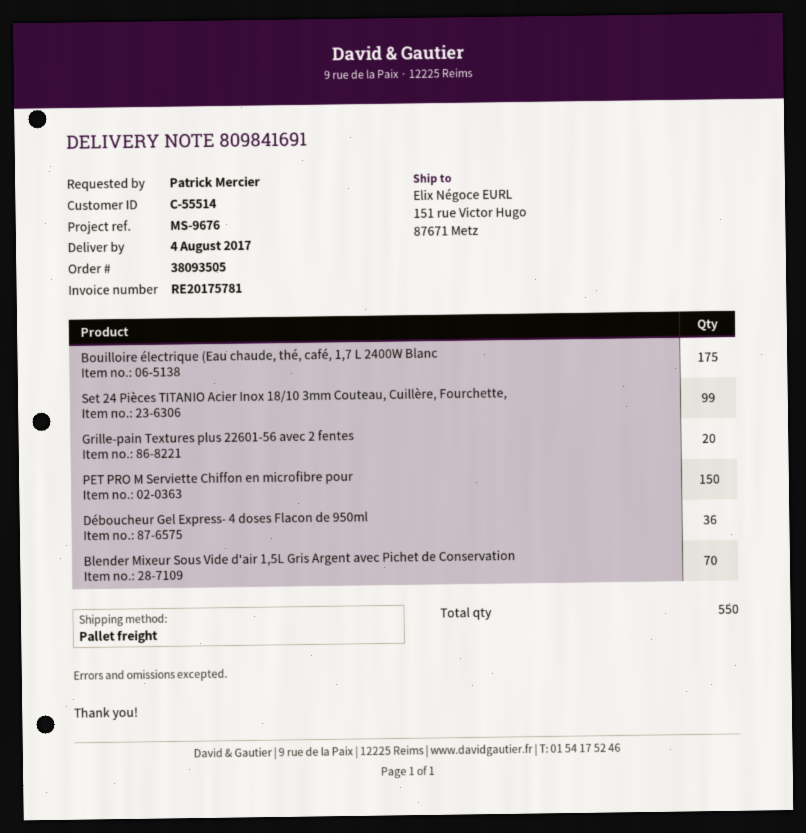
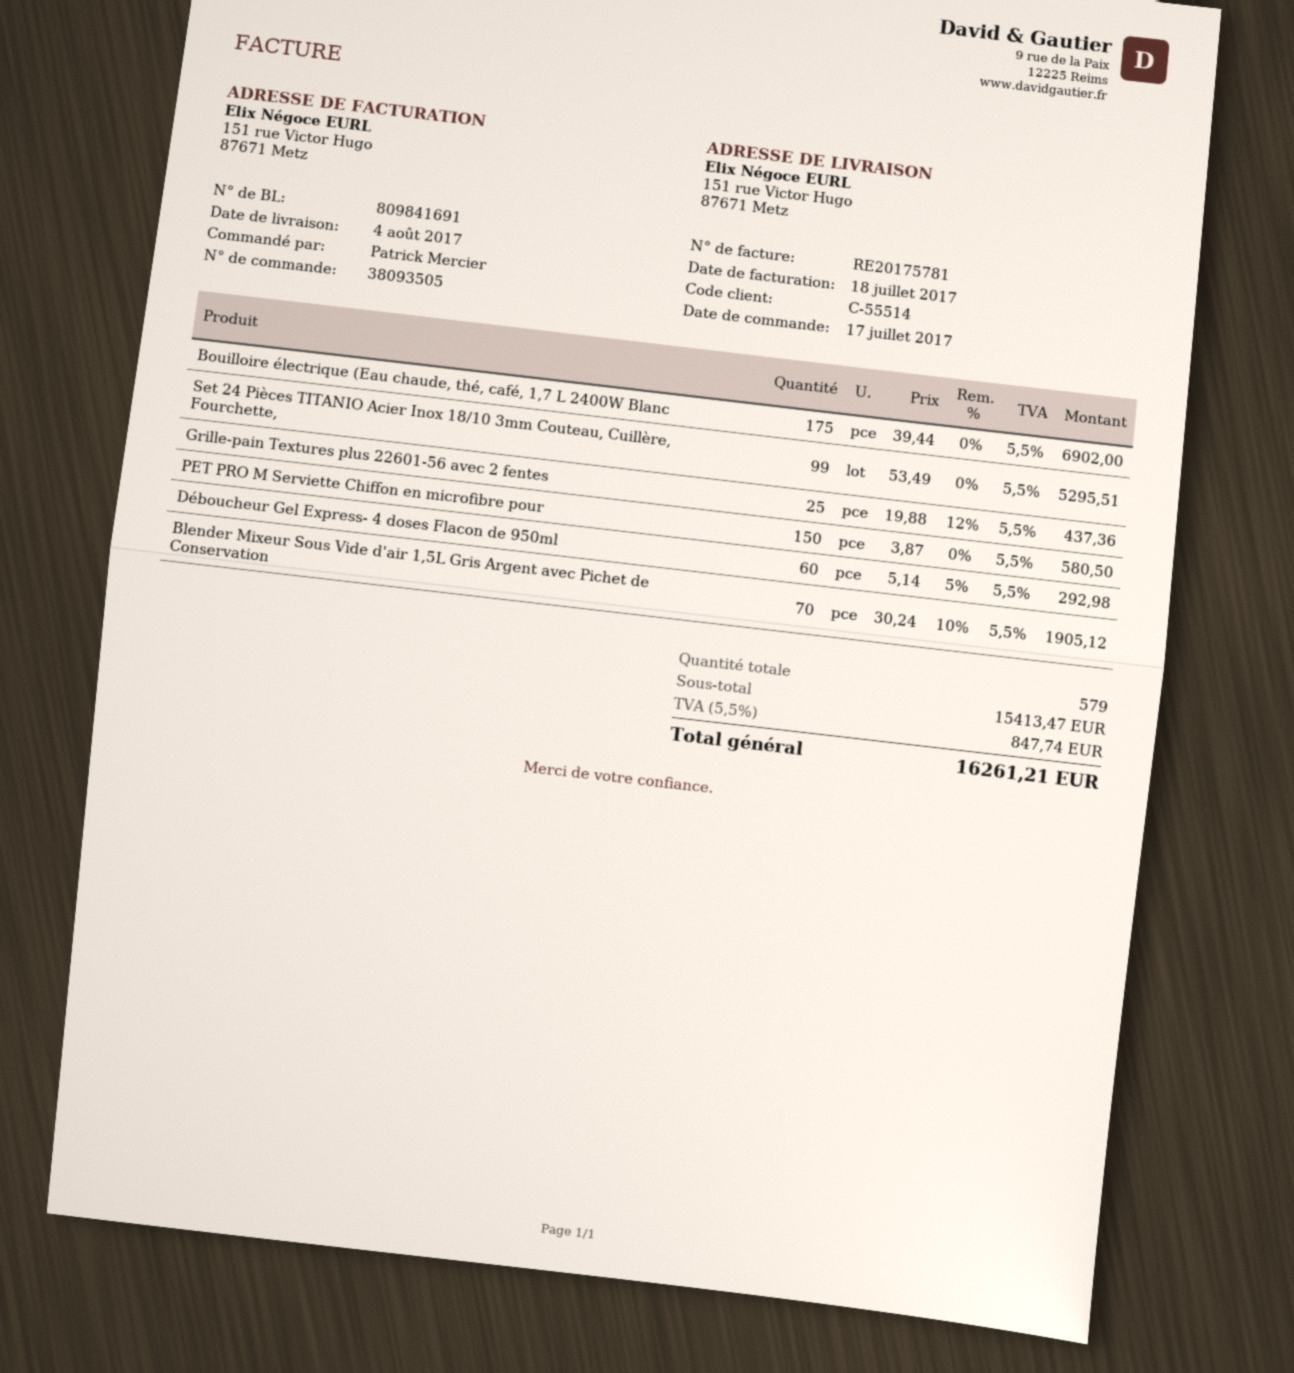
Grille-pain Textures plus 22601-56 avec 2 fentes: 20 -> 25
Déboucheur Gel Express- 4 doses Flacon de 950ml: 36 -> 60
total quantity: 550 -> 579

